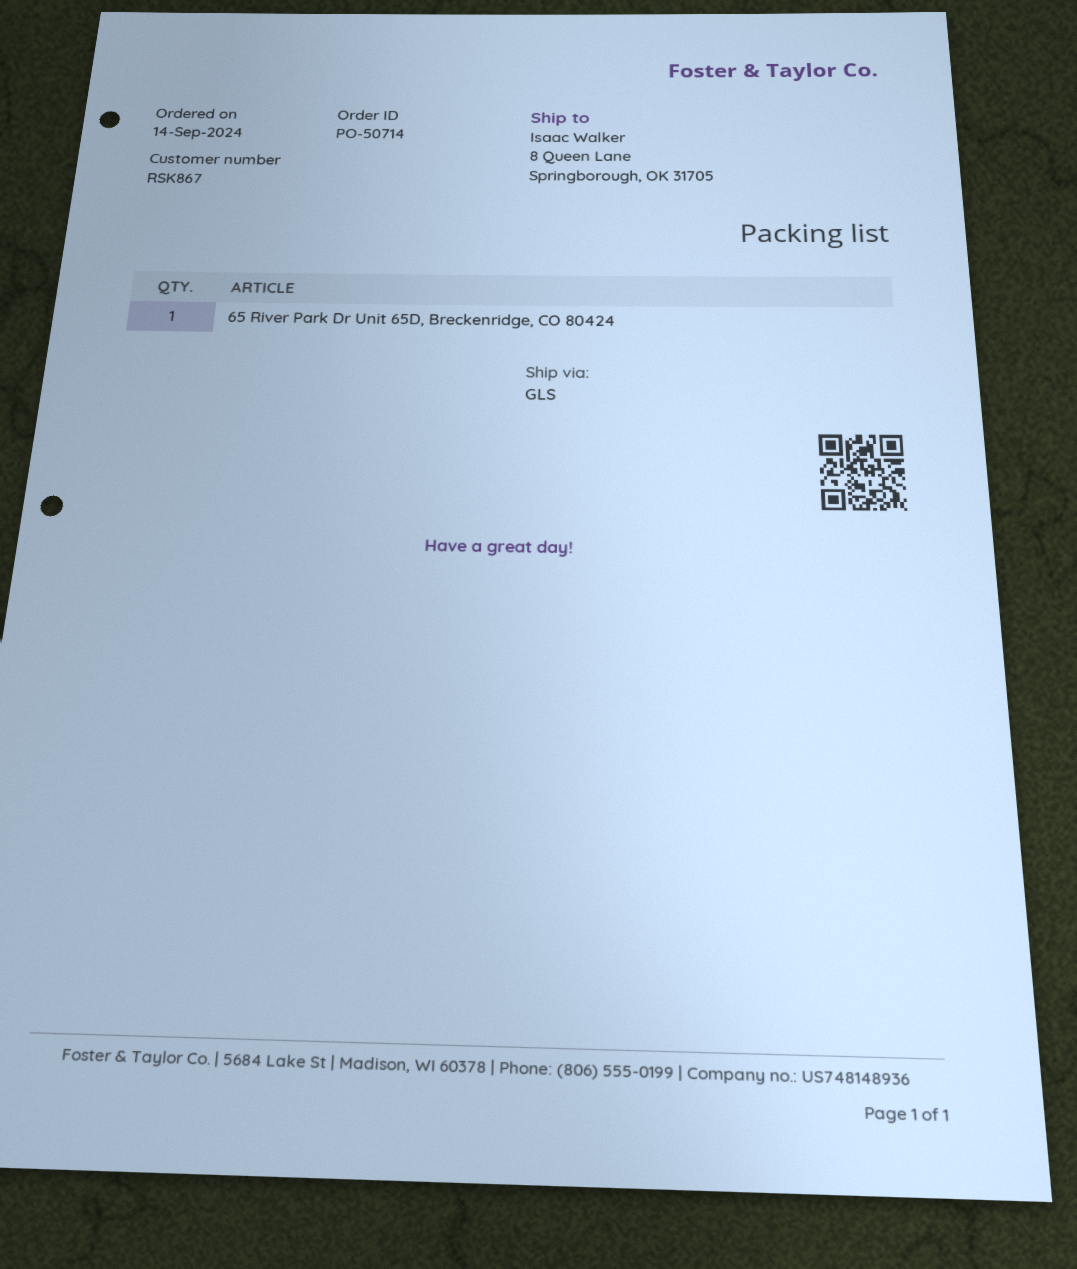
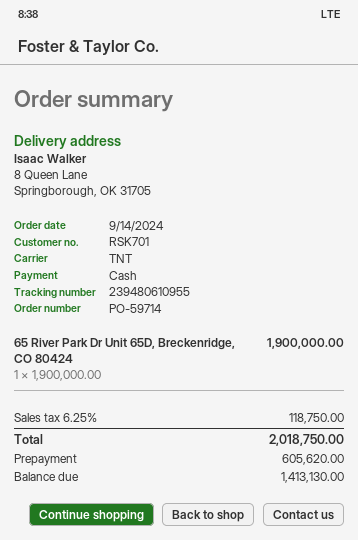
order number: PO-50714 -> PO-59714
customer number: RSK867 -> RSK701
shipping method: GLS -> TNT

